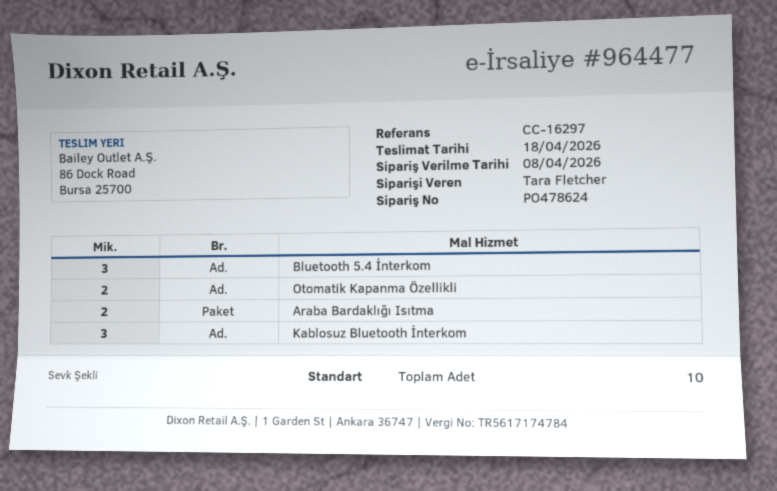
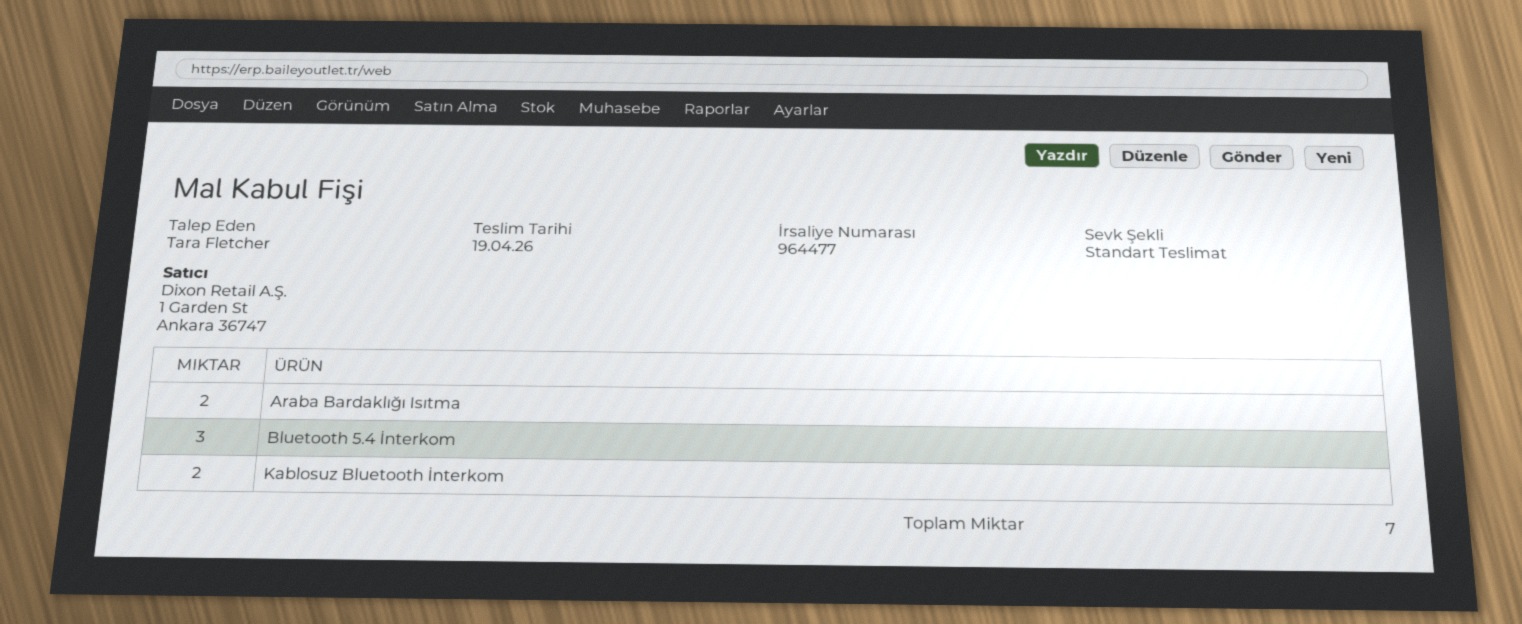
delivery date: 2026-04-18 -> 2026-04-19
Otomatik Kapanma Özellikli: 2 -> none
Kablosuz Bluetooth İnterkom: 3 -> 2
total quantity: 10 -> 7

